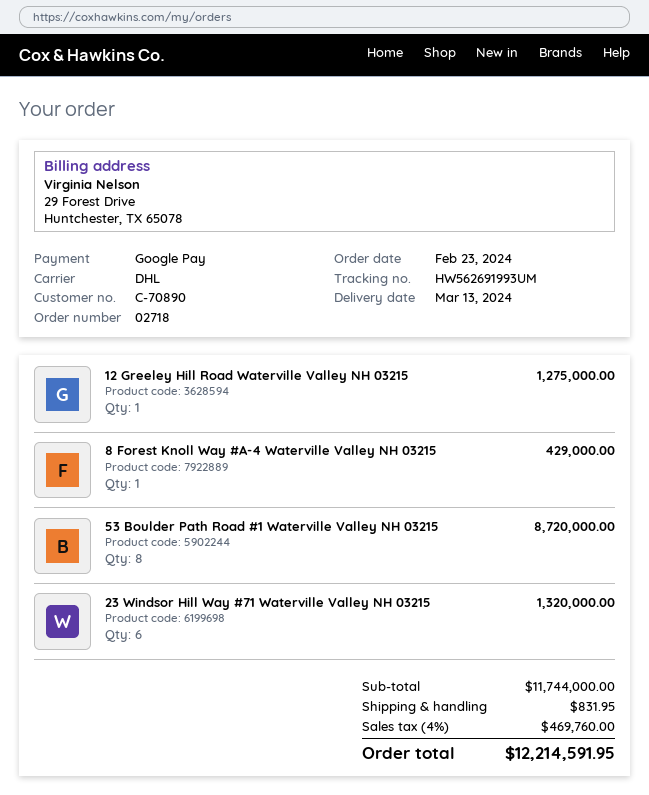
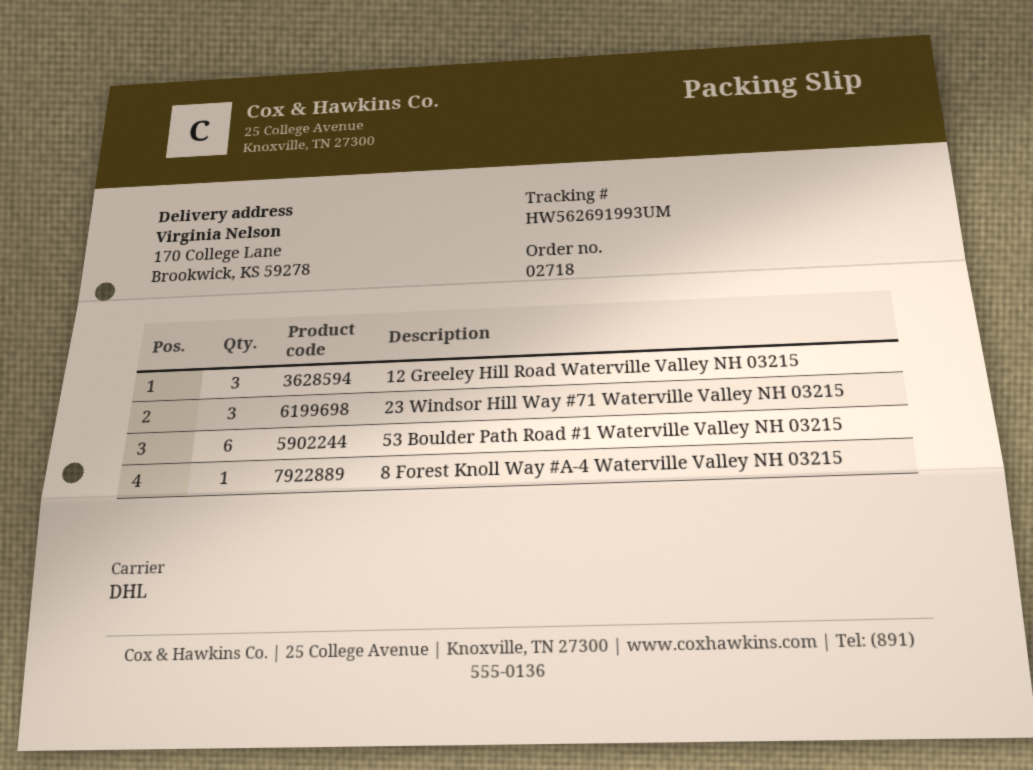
12 Greeley Hill Road Waterville Valley NH 03215: 1 -> 3
53 Boulder Path Road #1 Waterville Valley NH 03215: 8 -> 6
23 Windsor Hill Way #71 Waterville Valley NH 03215: 6 -> 3

